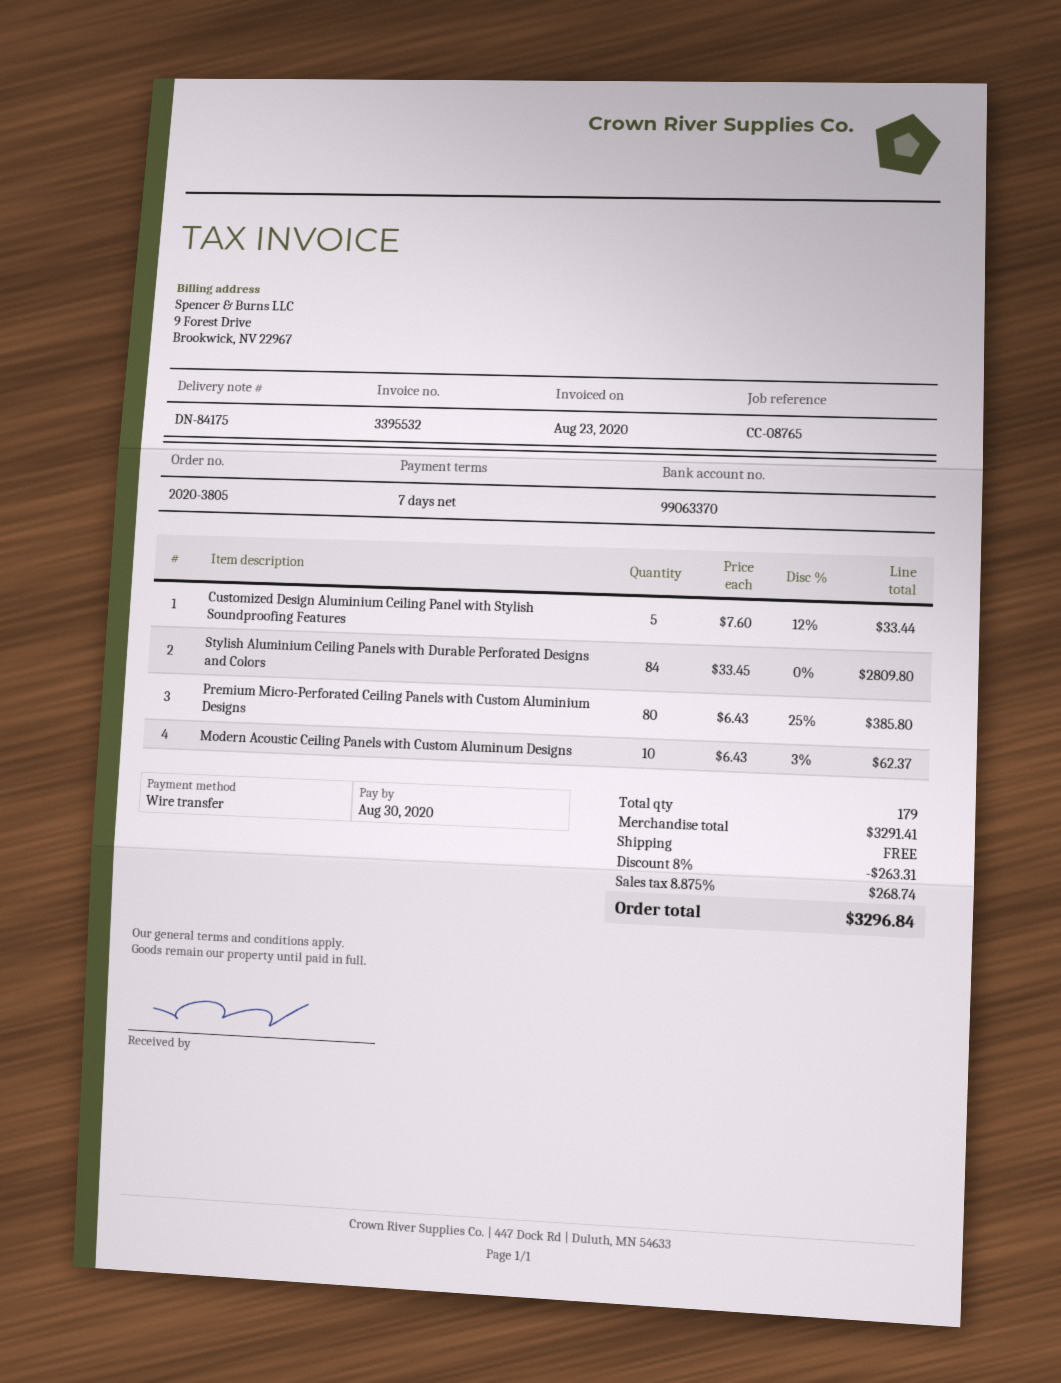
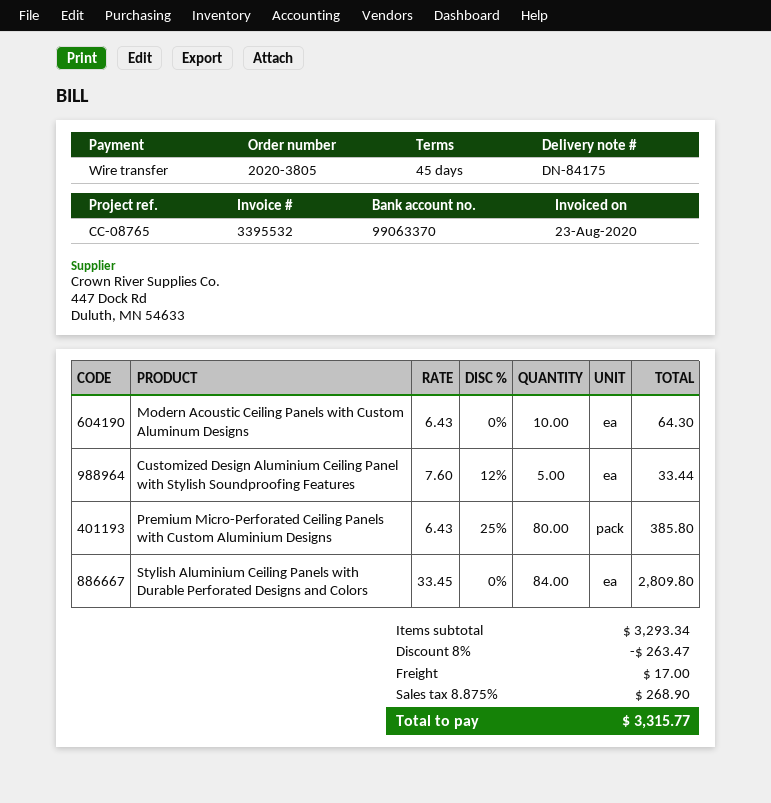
payment terms: 7 days -> 45 days
Modern Acoustic Ceiling Panels with Custom Aluminum Designs: 10 x 6.43 - 3% = 62.37 -> 10 x 6.43 = 64.30
subtotal: 3291.41 -> 3293.34
discount: 8% = 263.31 -> 8% = 263.47
shipping: 0.00 -> 17.00
tax: 8.875% = 268.74 -> 8.875% = 268.90
total: 3296.84 -> 3315.77

